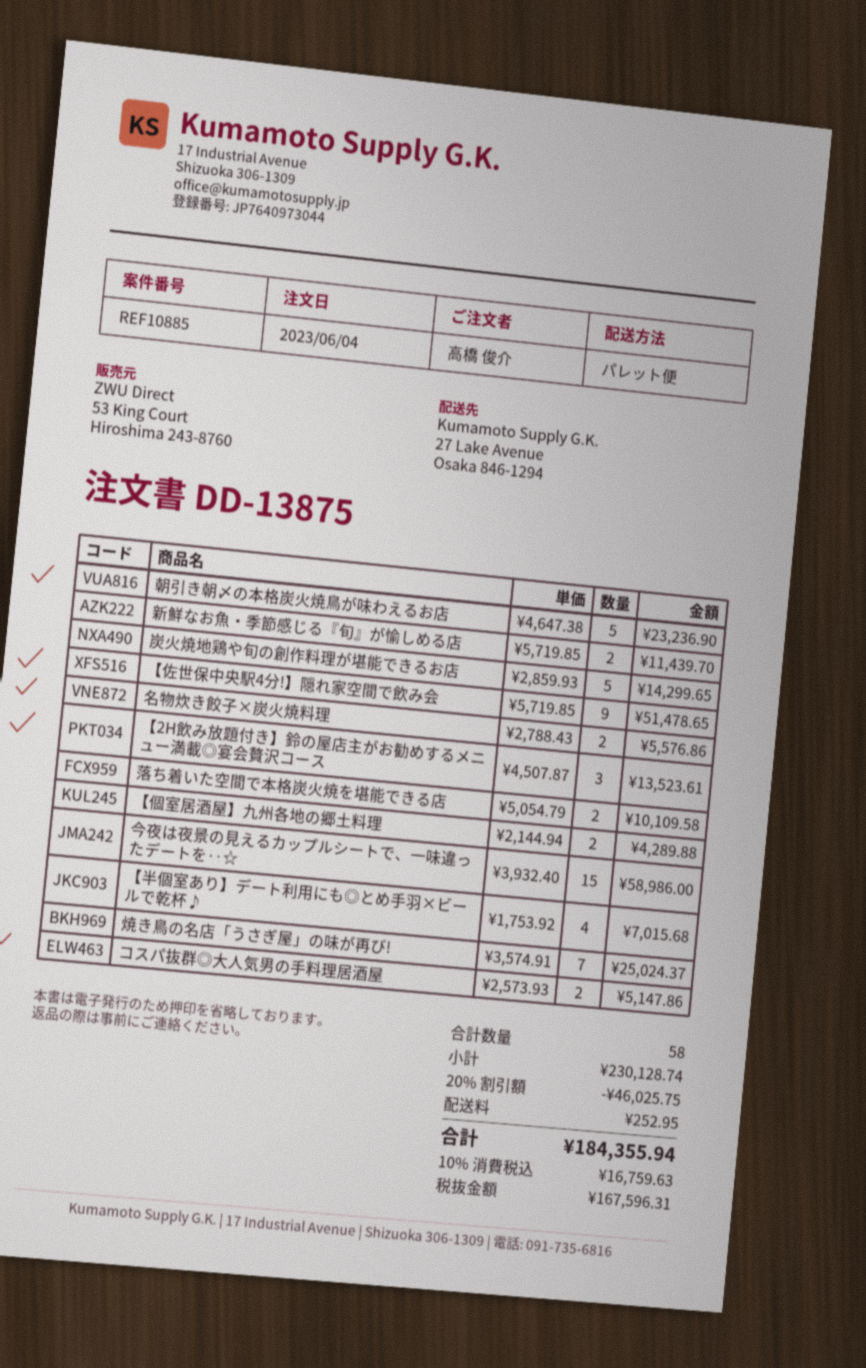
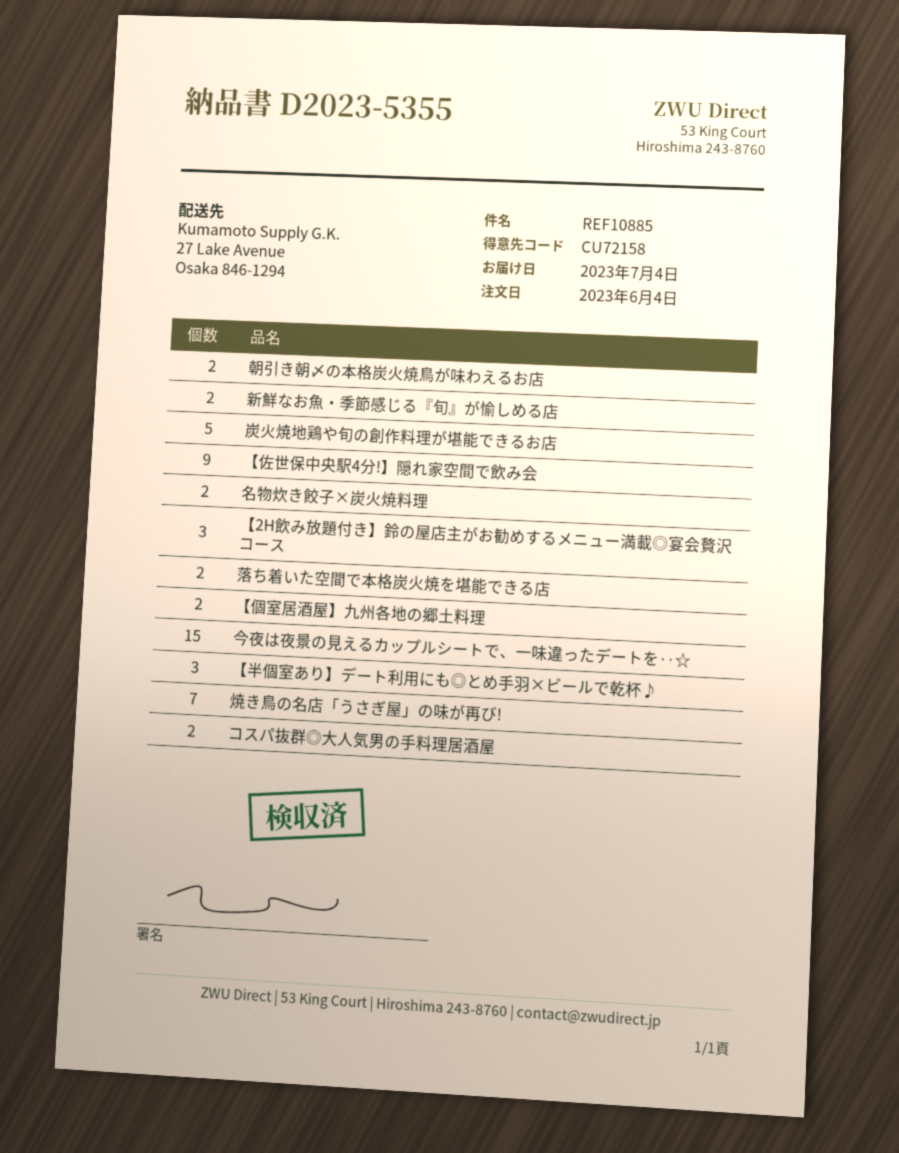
朝引き朝〆の本格炭火焼鳥が味わえるお店: 5 -> 2
【半個室あり】デート利用にも◎とめ手羽×ビールで乾杯♪: 4 -> 3

